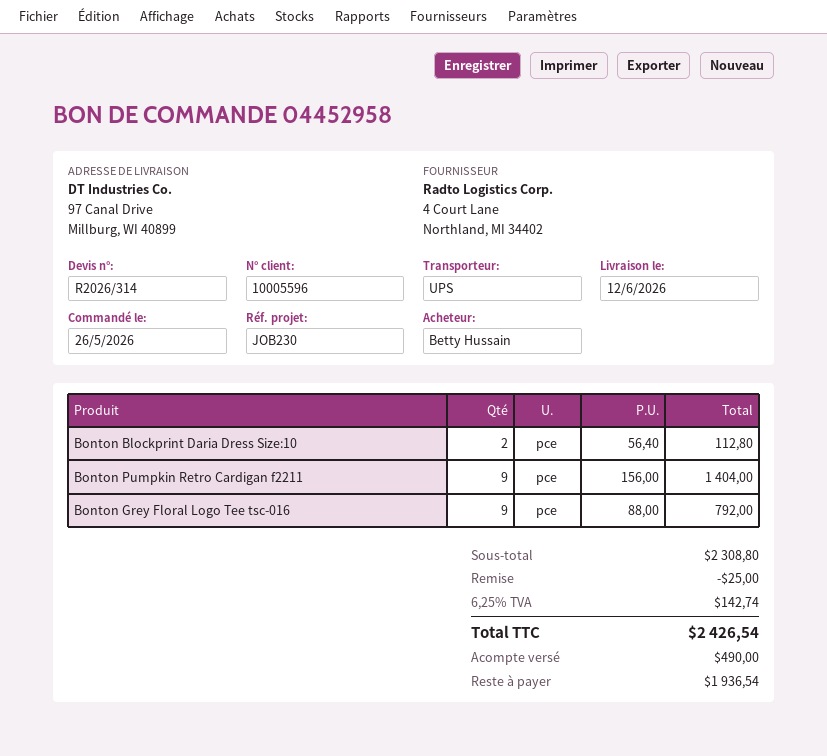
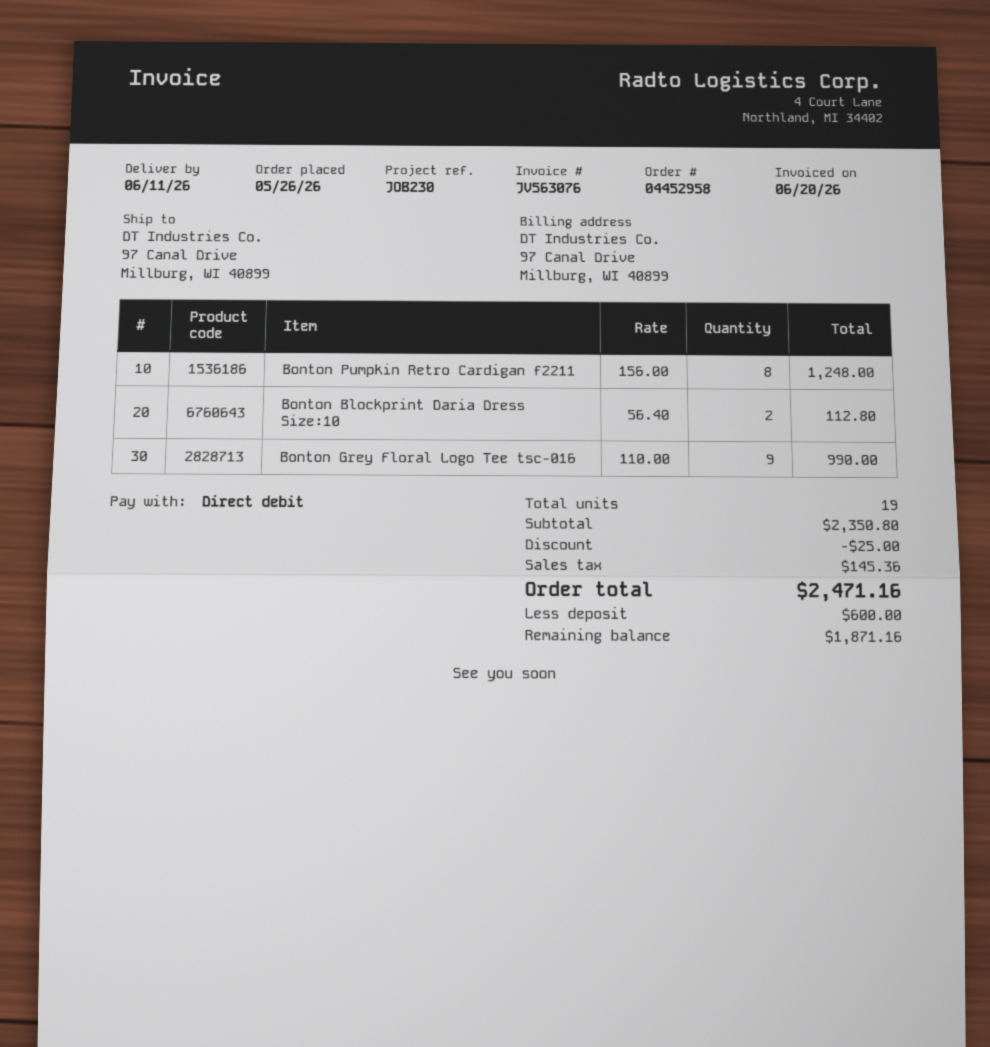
delivery date: 2026-06-12 -> 2026-06-11
Bonton Pumpkin Retro Cardigan f2211: 9 x 156.00 = 1404.00 -> 8 x 156.00 = 1248.00
Bonton Grey Floral Logo Tee tsc-016: 9 x 88.00 = 792.00 -> 9 x 110.00 = 990.00
subtotal: 2308.80 -> 2350.80
tax: 142.74 -> 145.36
total: 2426.54 -> 2471.16
deposit: 490.00 -> 600.00
balance: 1936.54 -> 1871.16

